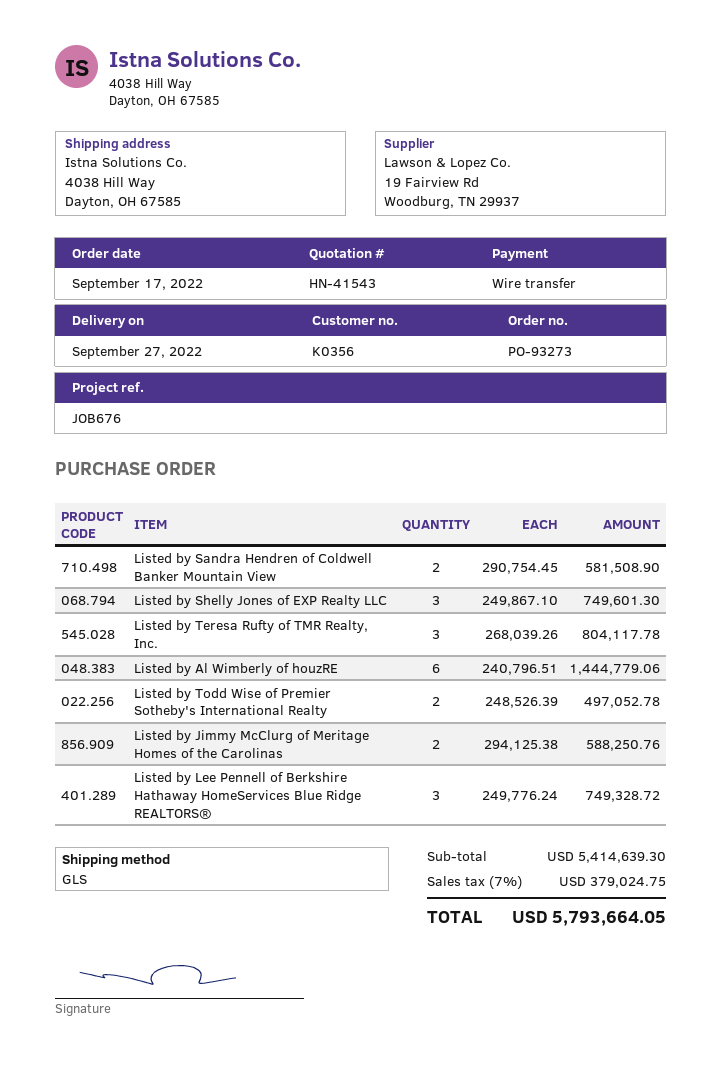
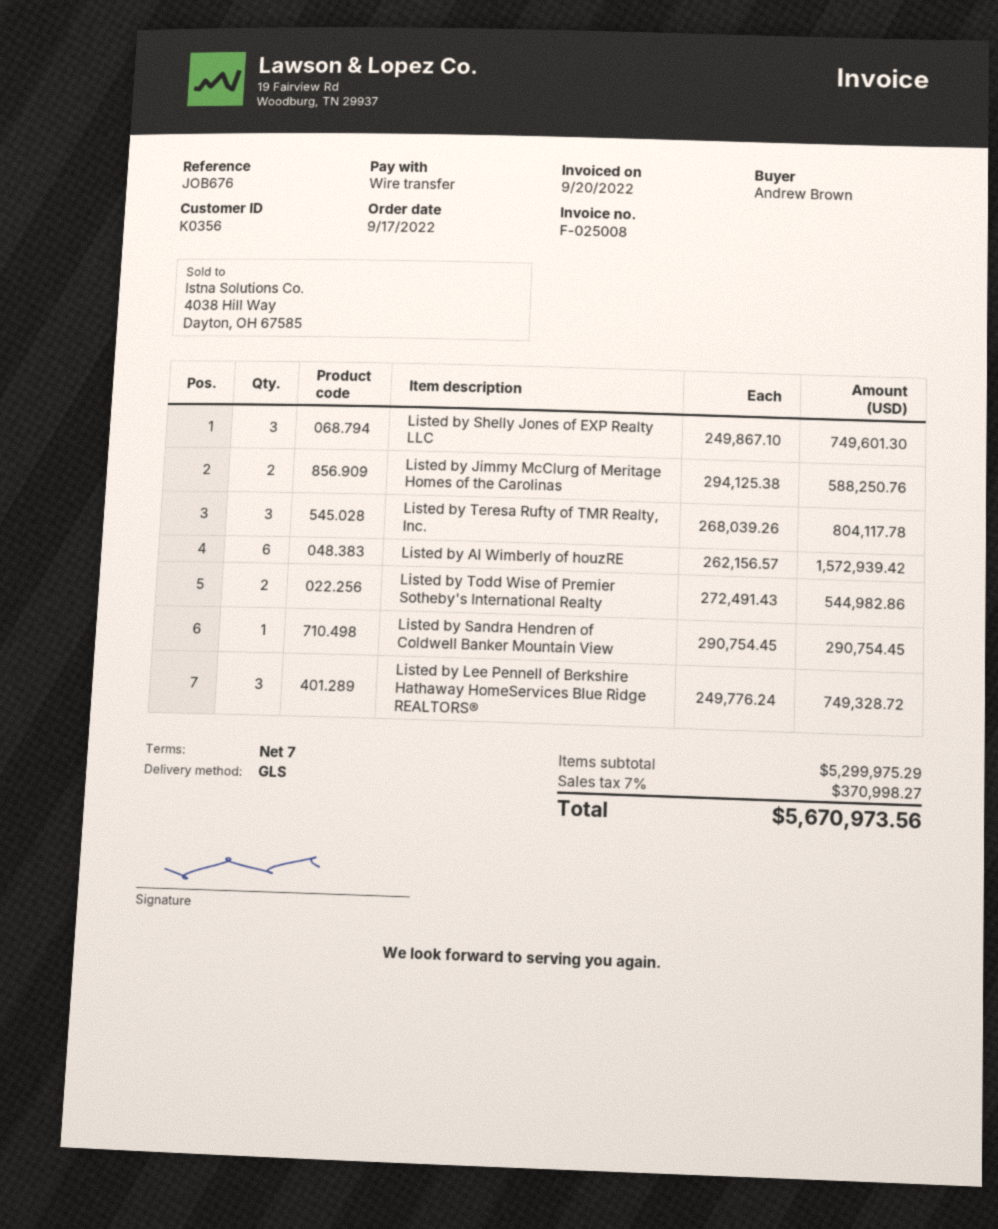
Listed by Sandra Hendren of Coldwell Banker Mountain View: 2 x 290754.45 = 581508.90 -> 1 x 290754.45 = 290754.45
Listed by Al Wimberly of houzRE: 6 x 240796.51 = 1444779.06 -> 6 x 262156.57 = 1572939.42
Listed by Todd Wise of Premier Sotheby's International Realty: 2 x 248526.39 = 497052.78 -> 2 x 272491.43 = 544982.86
subtotal: 5414639.30 -> 5299975.29
tax: 7% = 379024.75 -> 7% = 370998.27
total: 5793664.05 -> 5670973.56

